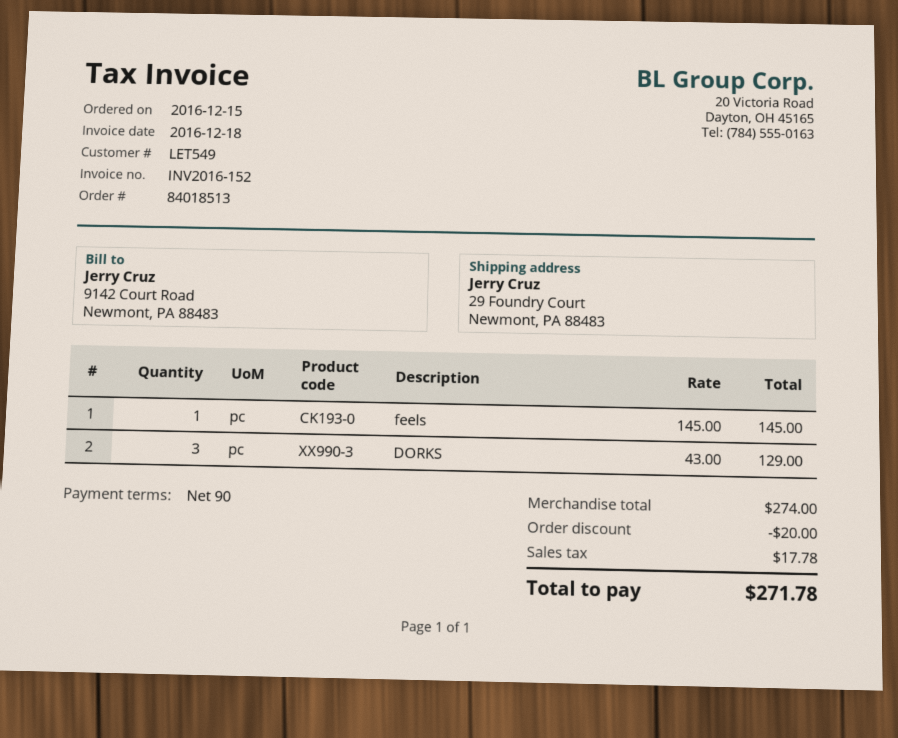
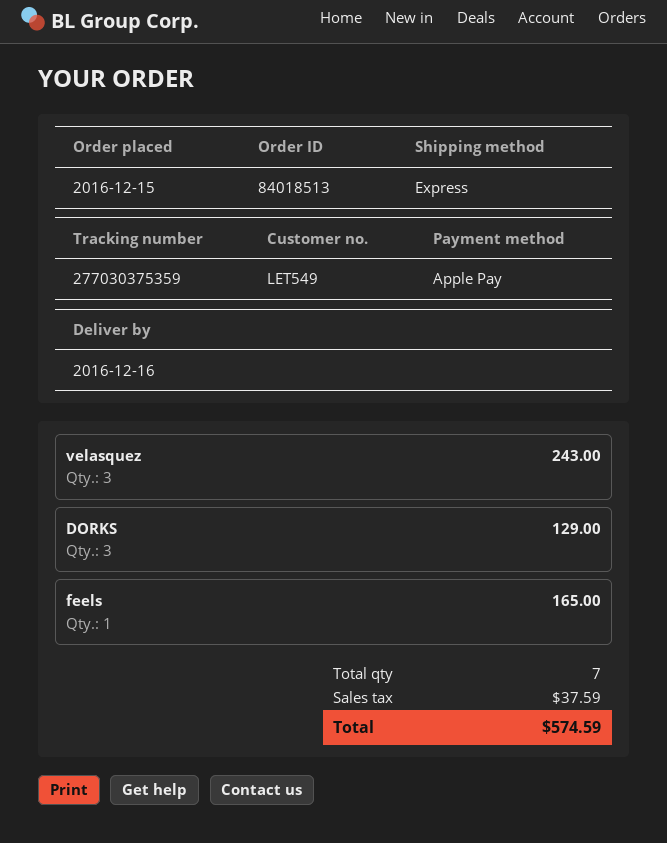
feels: 1 for 145.00 -> 1 for 165.00
velasquez: none -> 3 for 243.00
discount: 20.00 -> none
tax: 17.78 -> 37.59
total: 271.78 -> 574.59

